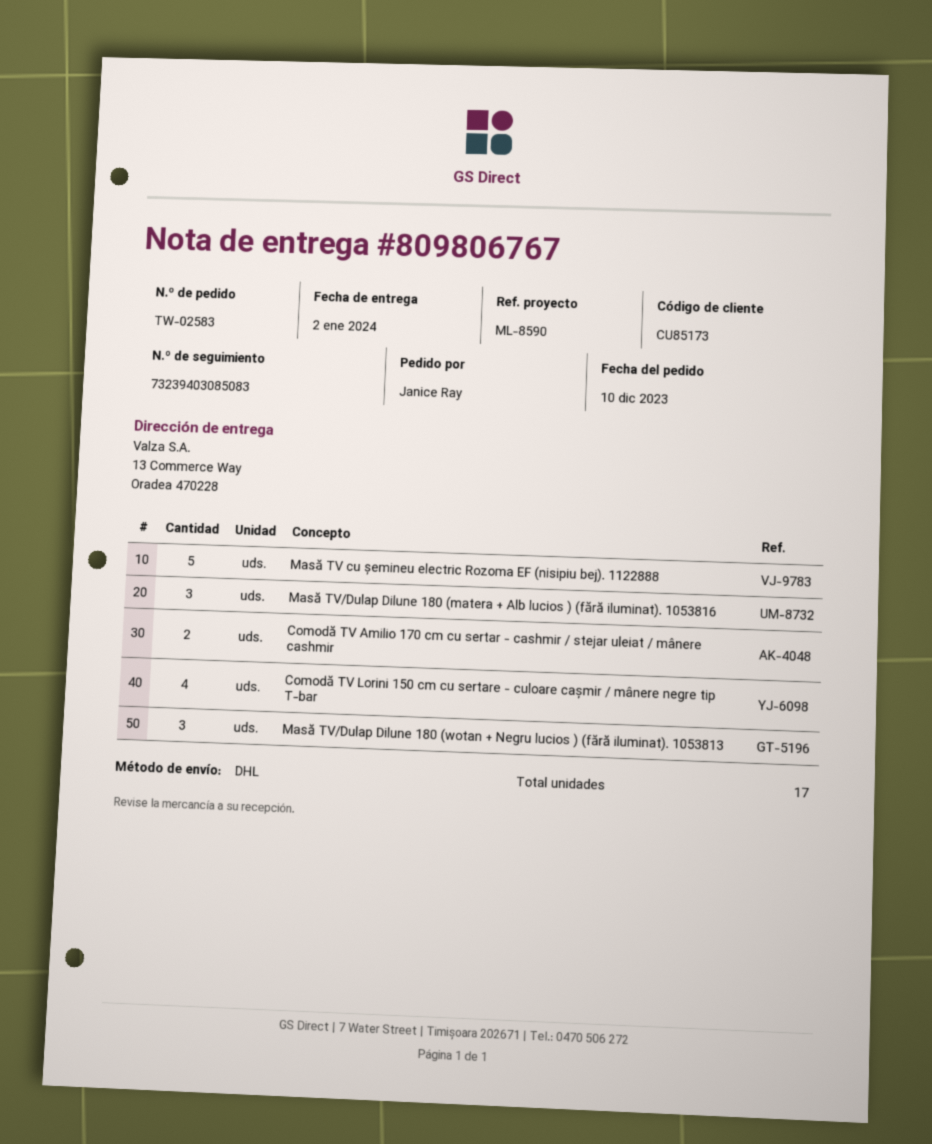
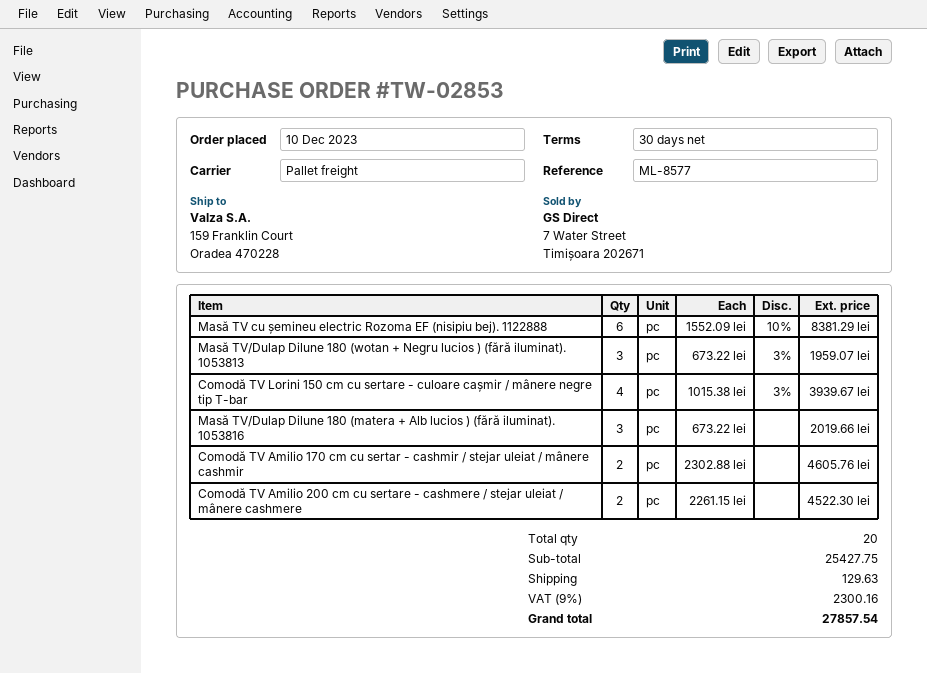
order number: TW-02583 -> TW-02853
reference: ML-8590 -> ML-8577
shipping method: DHL -> pallet freight
ship to: 13 Commerce Way, Oradea 470228 -> 159 Franklin Court, Oradea 470228
Masă TV cu șemineu electric Rozoma EF (nisipiu bej). 1122888: 5 -> 6
Comodă TV Amilio 200 cm cu sertare - cashmere / stejar uleiat / mânere cashmere: none -> 2
total quantity: 17 -> 20

